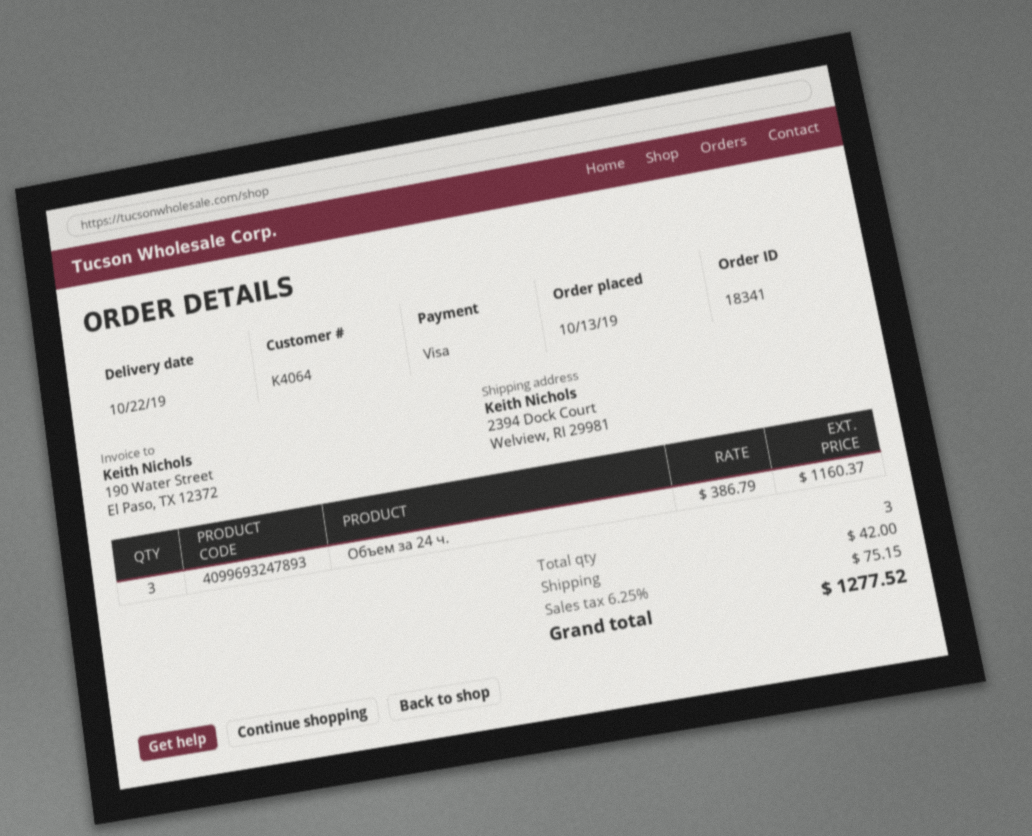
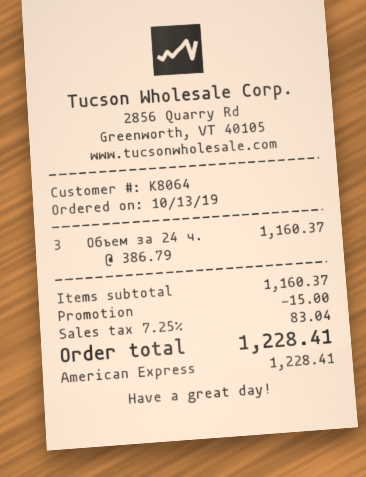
customer number: K4064 -> K8064
payment method: Visa -> American Express
discount: none -> 15.00
shipping: 42.00 -> none
tax: 6.25% = 75.15 -> 7.25% = 83.04
total: 1277.52 -> 1228.41

